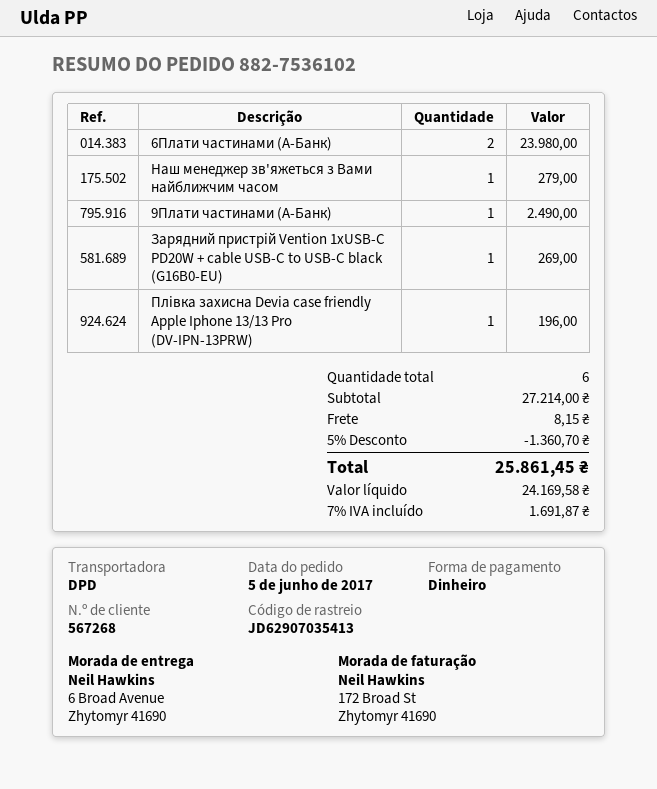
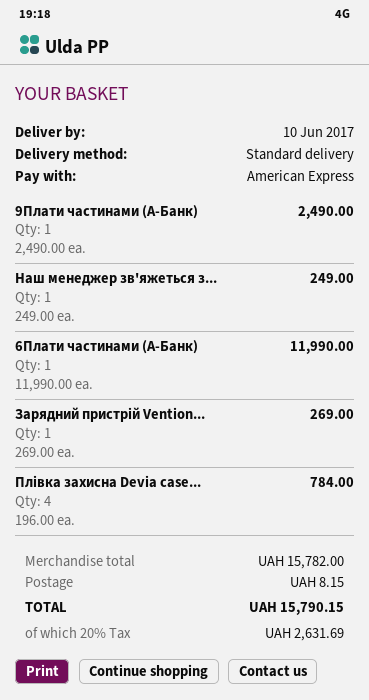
payment method: cash -> American Express
shipping method: DPD -> standard
6Плати частинами (А-Банк): 2 for 23980.00 -> 1 for 11990.00
Наш менеджер зв'яжеться з Вами найближчим часом: 1 for 279.00 -> 1 for 249.00
Плівка захисна Devia case friendly Apple Iphone 13/13 Pro (DV-IPN-13PRW): 1 for 196.00 -> 4 for 784.00
subtotal: 27214.00 -> 15782.00
discount: 5% = 1360.70 -> none
tax: 7% = 1691.87 -> 20% = 2631.69
total: 25861.45 -> 15790.15

